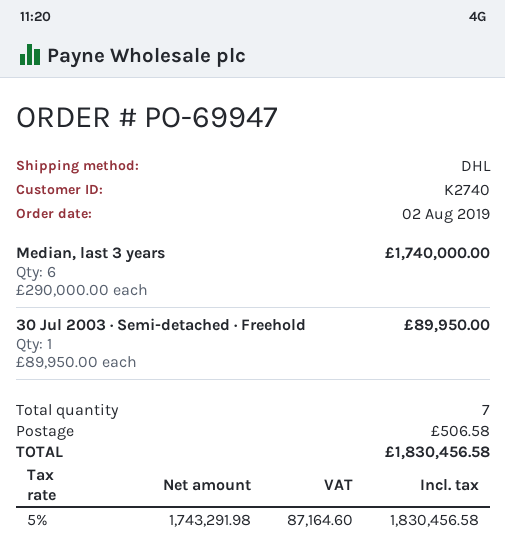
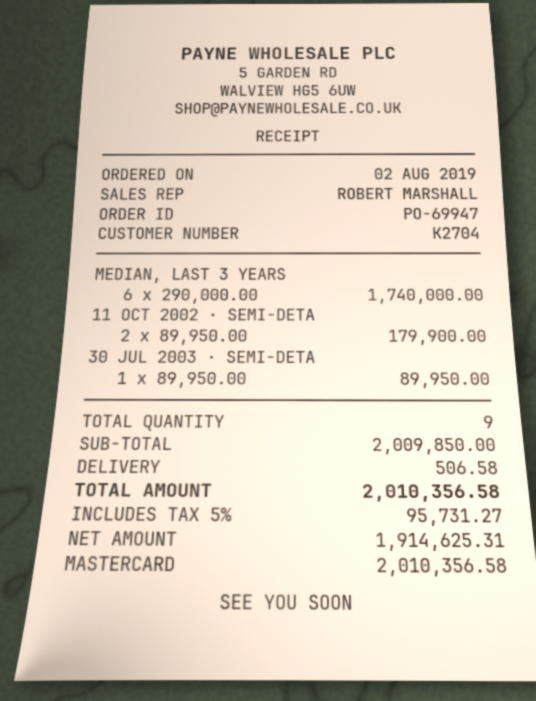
customer number: K2740 -> K2704
11 OCT 2002 · SEMI-DETA: none -> 2 x 89950.00 = 179900.00
total quantity: 7 -> 9
net: 1743291.98 -> 1914625.31
tax: 5% = 87164.60 -> 5% = 95731.27
total: 1830456.58 -> 2010356.58

